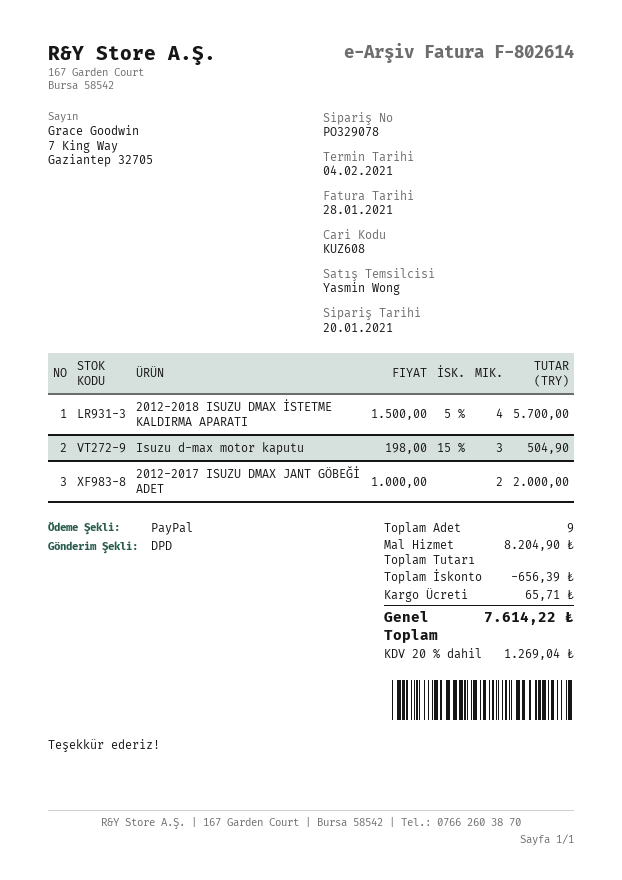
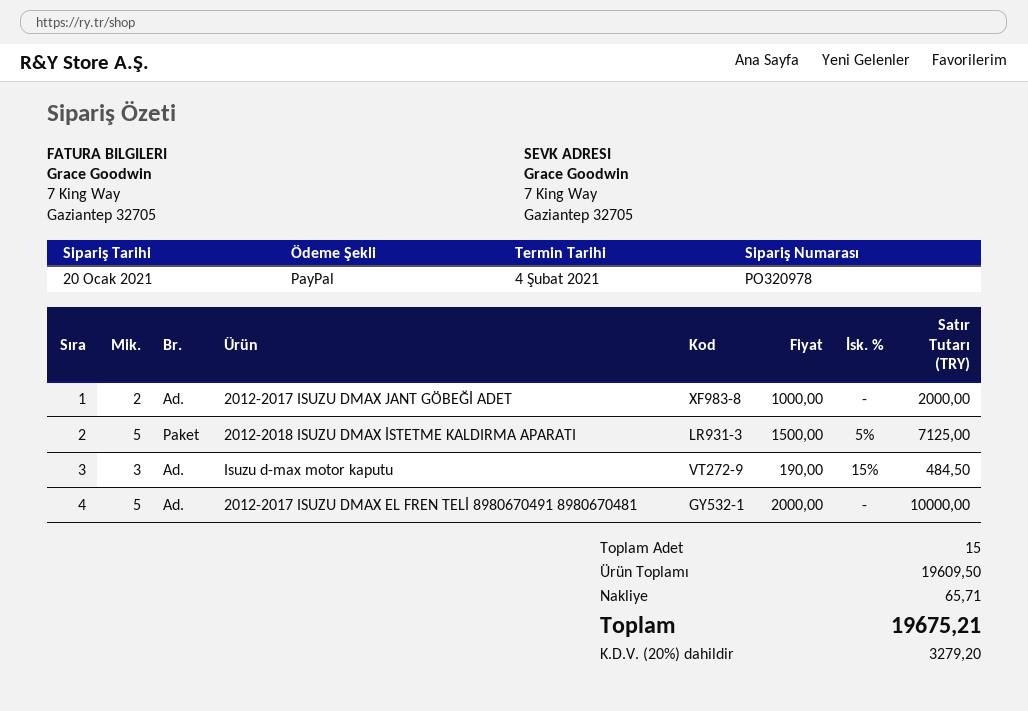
order number: PO329078 -> PO320978
2012-2018 ISUZU DMAX İSTETME KALDIRMA APARATI: 4 x 1500.00 - 5% = 5700.00 -> 5 x 1500.00 - 5% = 7125.00
Isuzu d-max motor kaputu: 3 x 198.00 - 15% = 504.90 -> 3 x 190.00 - 15% = 484.50
2012-2017 ISUZU DMAX EL FREN TELİ 8980670491 8980670481: none -> 5 x 2000.00 = 10000.00
total quantity: 9 -> 15
subtotal: 8204.90 -> 19609.50
discount: 656.39 -> none
tax: 20% = 1269.04 -> 20% = 3279.20
total: 7614.22 -> 19675.21

